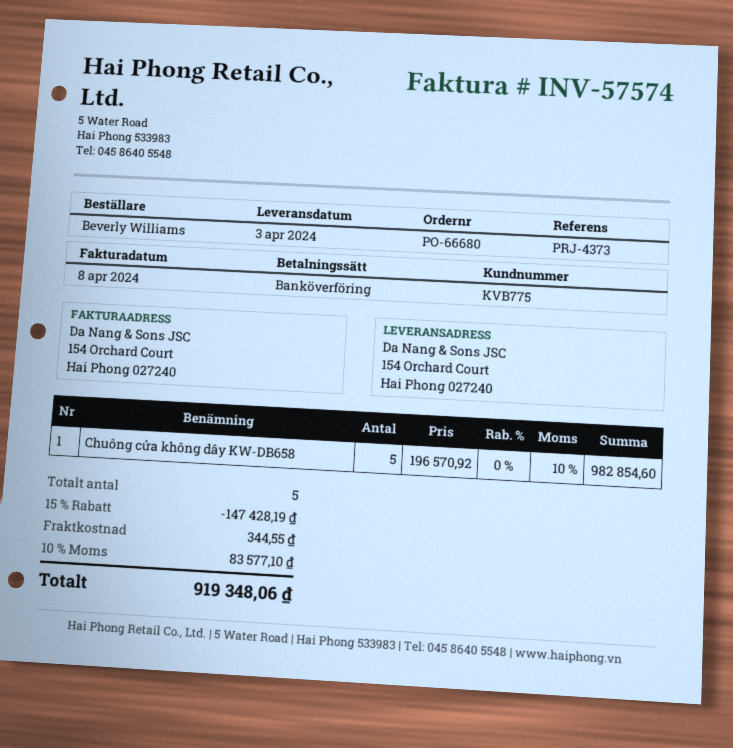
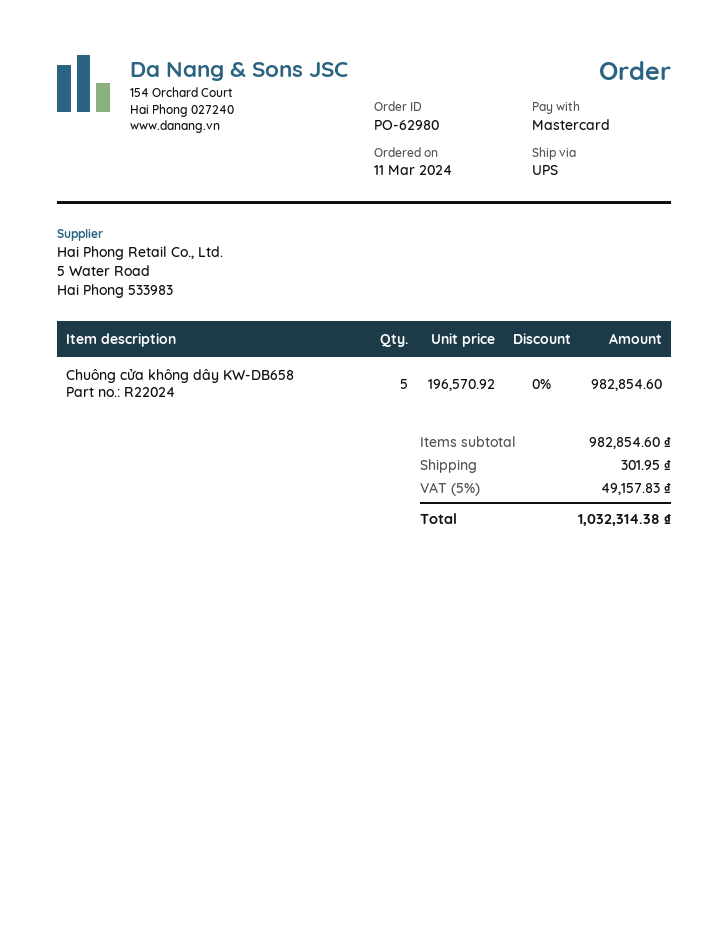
order number: PO-66680 -> PO-62980
payment method: bank transfer -> Mastercard
discount: 15% = 147428.19 -> none
shipping: 344.55 -> 301.95
tax: 10% = 83577.10 -> 5% = 49157.83
total: 919348.06 -> 1032314.38

